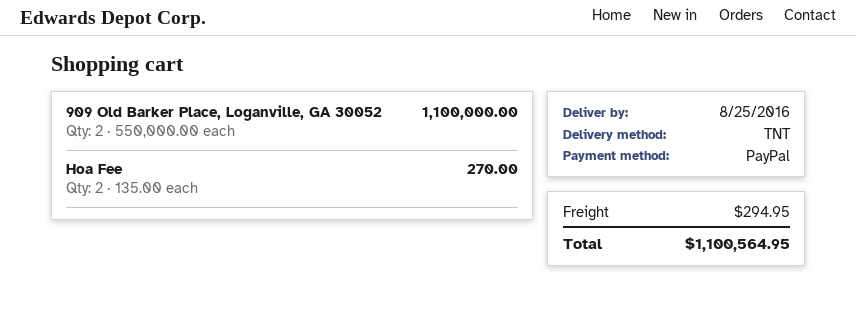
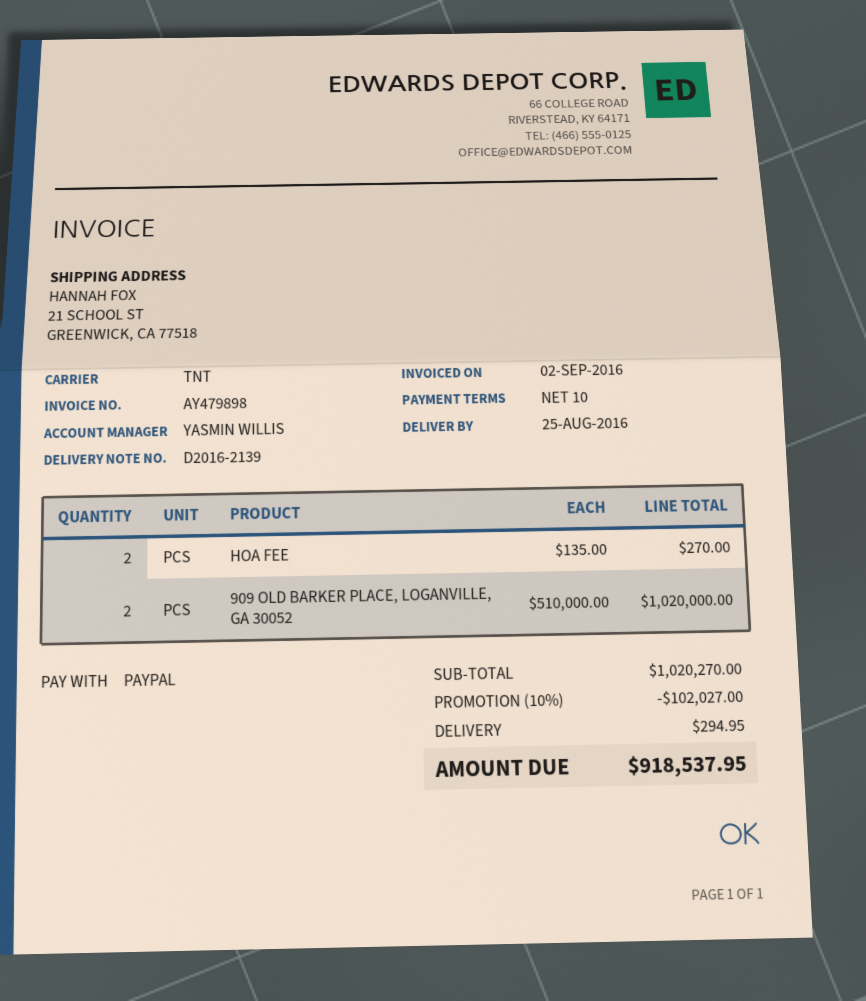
909 Old Barker Place, Loganville, GA 30052: 2 x 550000.00 = 1100000.00 -> 2 x 510000.00 = 1020000.00
discount: none -> 10% = 102027.00
total: 1100564.95 -> 918537.95

